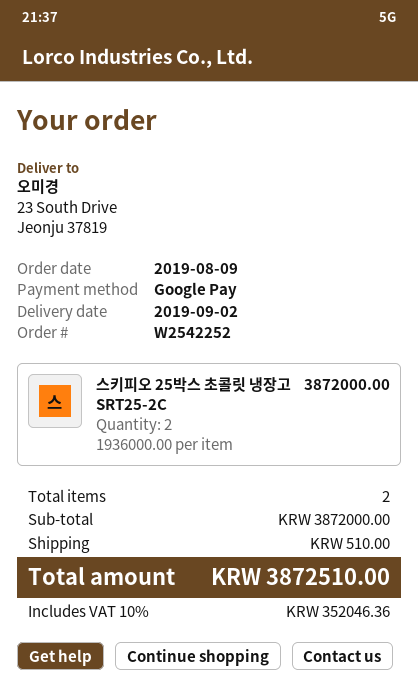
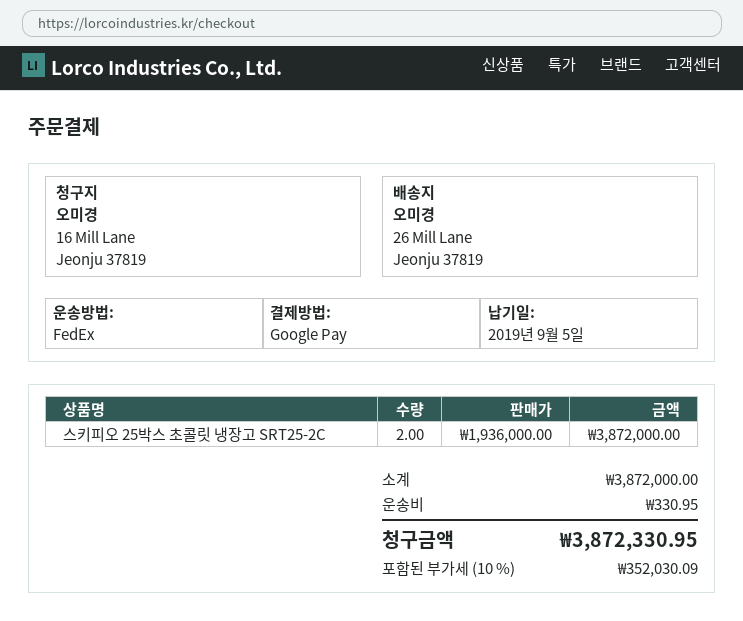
delivery date: 2019-09-02 -> 2019-09-05
ship to: 23 South Drive, Jeonju 37819 -> 26 Mill Lane, Jeonju 37819
shipping: 510.00 -> 330.95
tax: 10% = 352046.36 -> 10% = 352030.09
total: 3872510.00 -> 3872330.95

